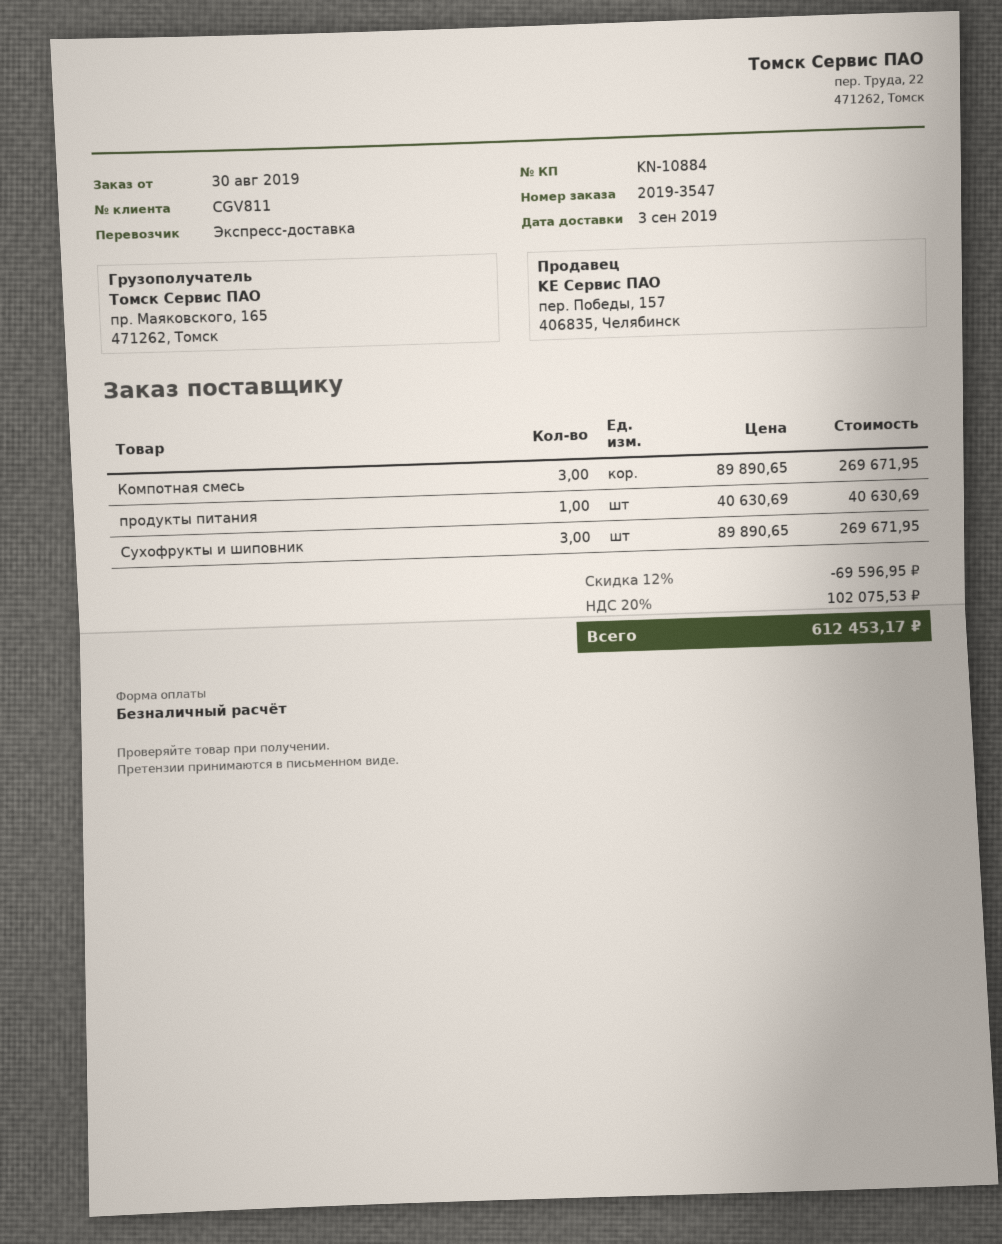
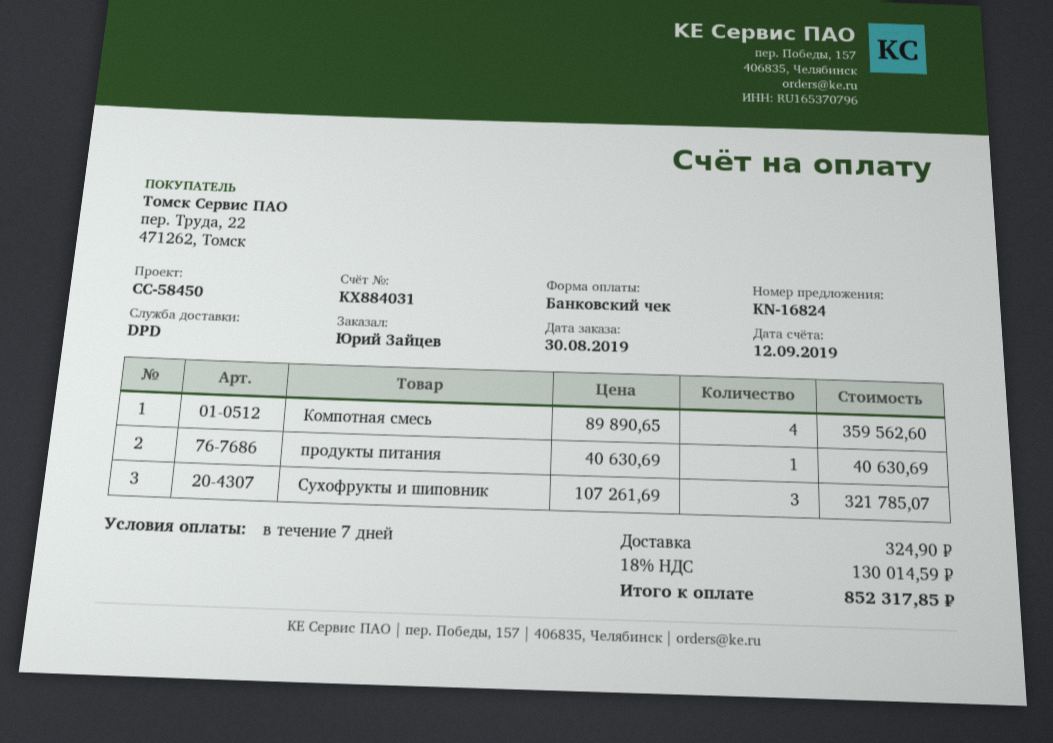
quote number: KN-10884 -> KN-16824
payment method: bank transfer -> cheque
shipping method: express -> DPD
Компотная смесь: 3 x 89890.65 = 269671.95 -> 4 x 89890.65 = 359562.60
Сухофрукты и шиповник: 3 x 89890.65 = 269671.95 -> 3 x 107261.69 = 321785.07
discount: 12% = 69596.95 -> none
shipping: none -> 324.90
tax: 20% = 102075.53 -> 18% = 130014.59
total: 612453.17 -> 852317.85

